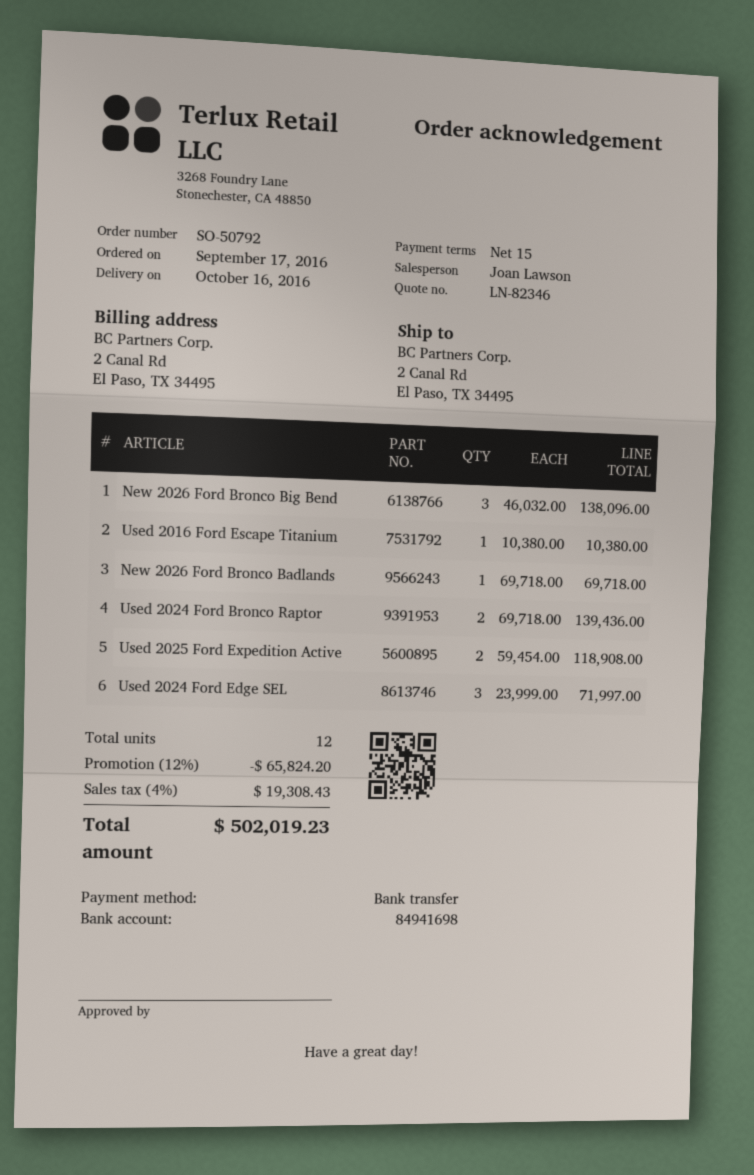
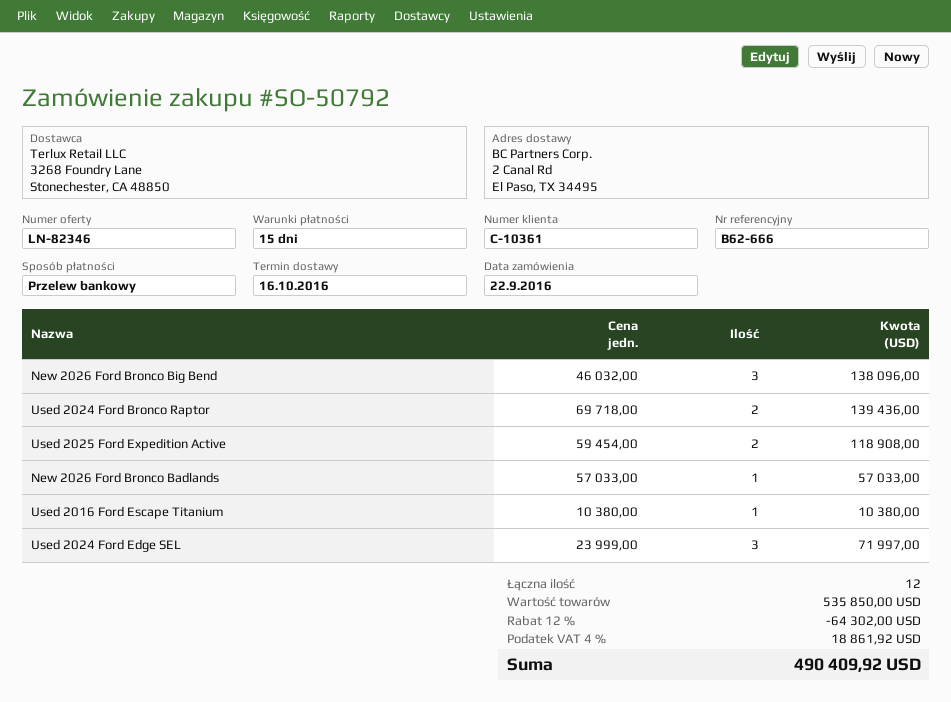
order date: 2016-09-17 -> 2016-09-22
New 2026 Ford Bronco Badlands: 1 x 69718.00 = 69718.00 -> 1 x 57033.00 = 57033.00
discount: 12% = 65824.20 -> 12% = 64302.00
tax: 4% = 19308.43 -> 4% = 18861.92
total: 502019.23 -> 490409.92

